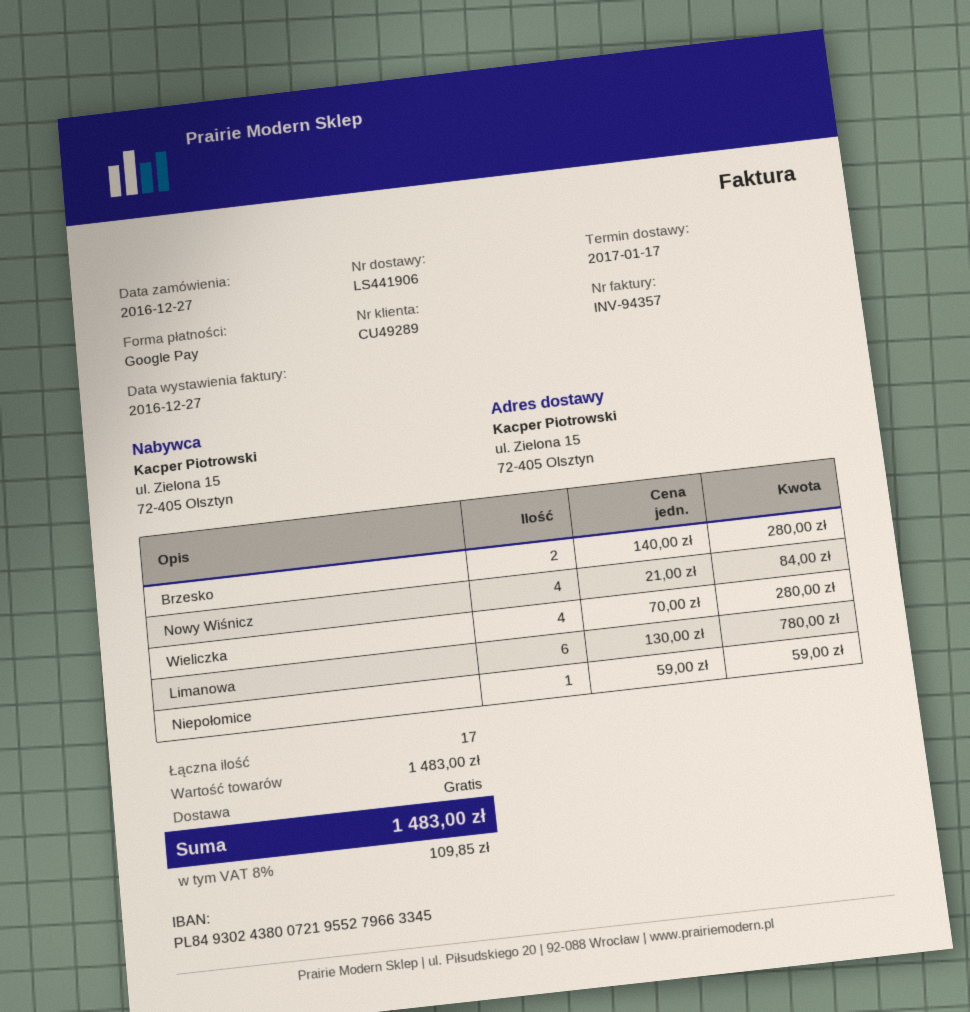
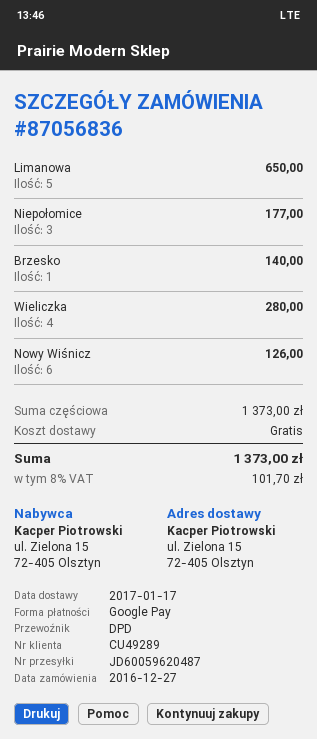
Brzesko: 2 for 280.00 -> 1 for 140.00
Nowy Wiśnicz: 4 for 84.00 -> 6 for 126.00
Limanowa: 6 for 780.00 -> 5 for 650.00
Niepołomice: 1 for 59.00 -> 3 for 177.00
subtotal: 1483.00 -> 1373.00
tax: 8% = 109.85 -> 8% = 101.70
total: 1483.00 -> 1373.00

